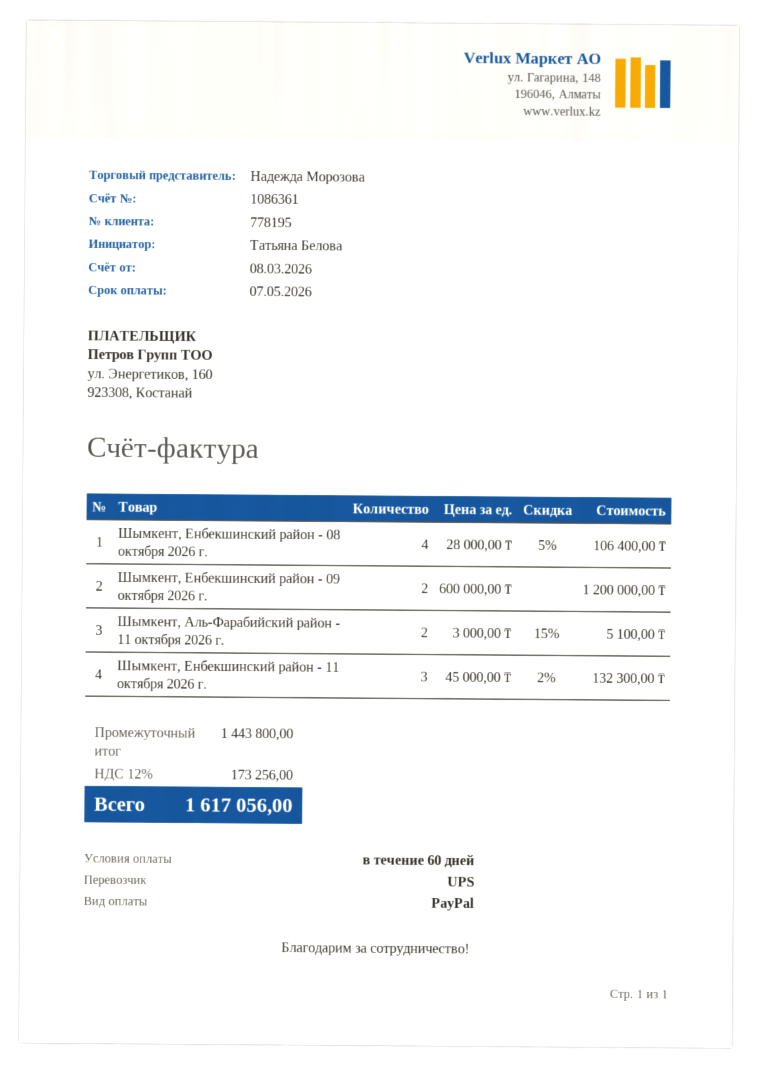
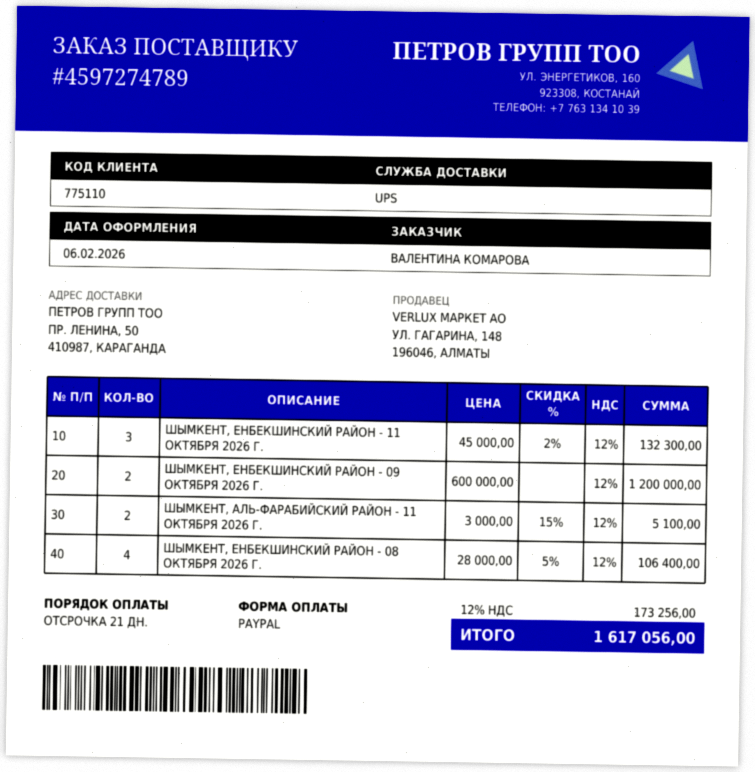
payment terms: 60 days -> 21 days
customer number: 778195 -> 775110
ordered by: Татьяна Белова -> ВАЛЕНТИНА КОМАРОВА

